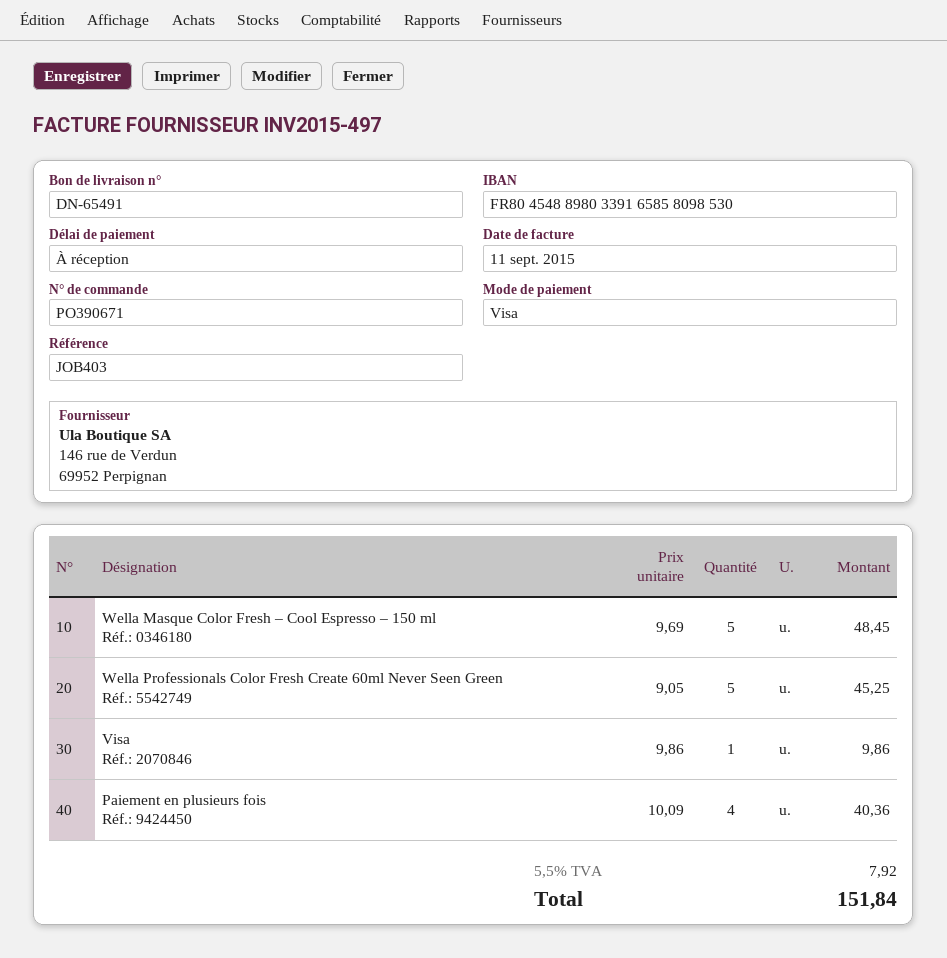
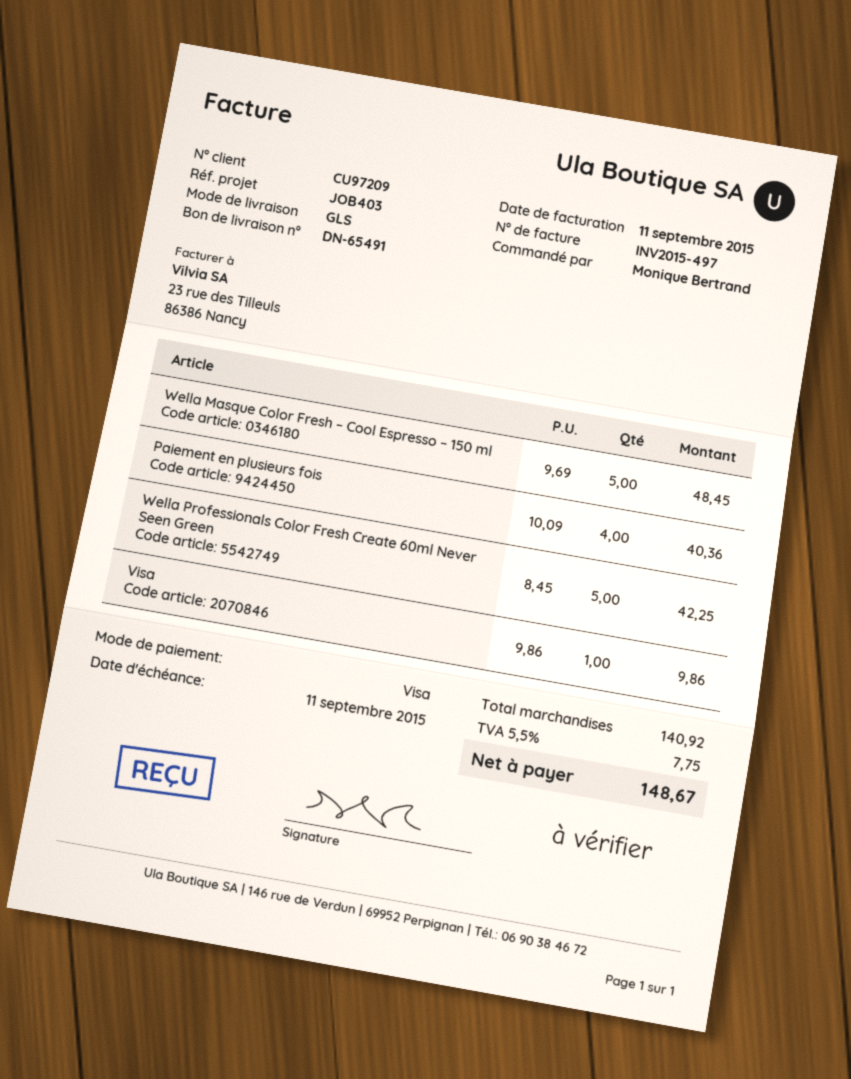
Wella Professionals Color Fresh Create 60ml Never Seen Green: 5 x 9.05 = 45.25 -> 5 x 8.45 = 42.25
tax: 5.5% = 7.92 -> 5.5% = 7.75
total: 151.84 -> 148.67

